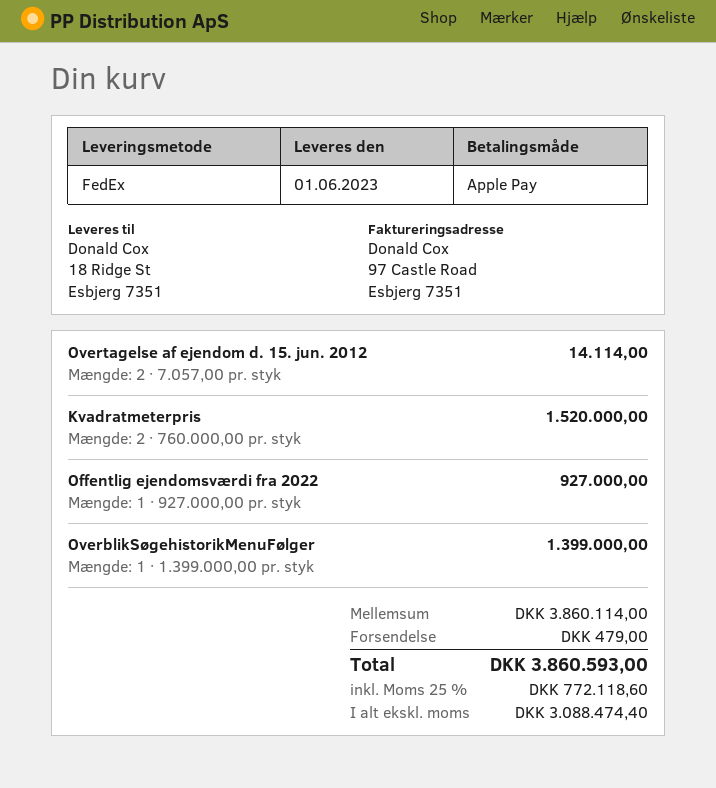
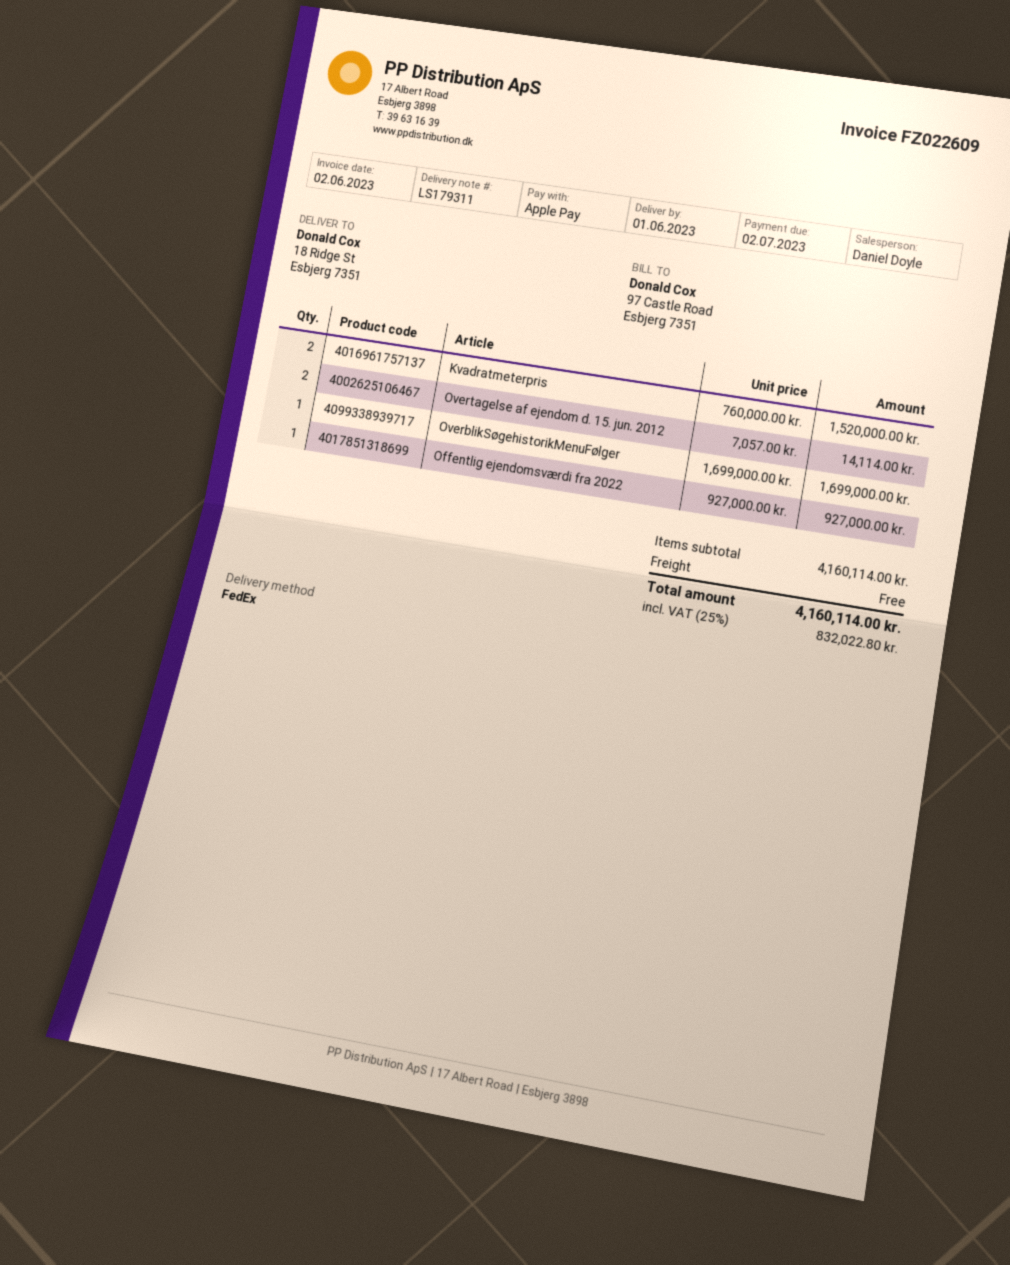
OverblikSøgehistorikMenuFølger: 1 x 1399000.00 = 1399000.00 -> 1 x 1699000.00 = 1699000.00
subtotal: 3860114.00 -> 4160114.00
shipping: 479.00 -> 0.00
tax: 25% = 772118.60 -> 25% = 832022.80
total: 3860593.00 -> 4160114.00

